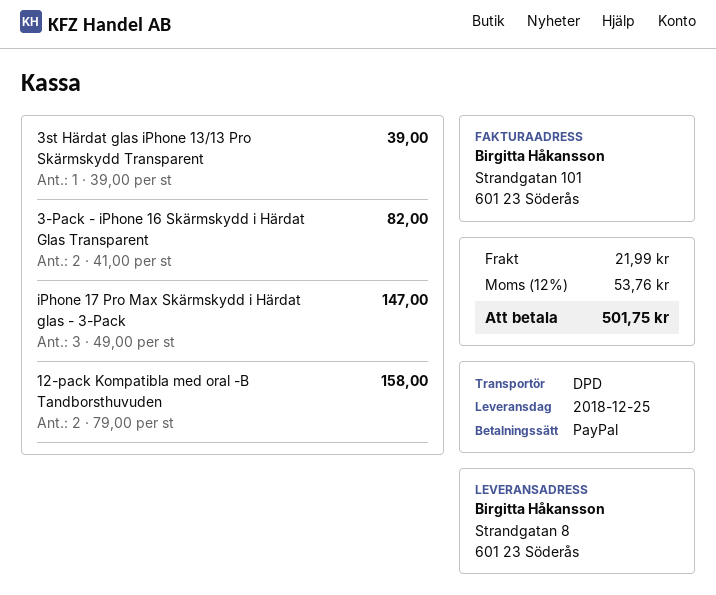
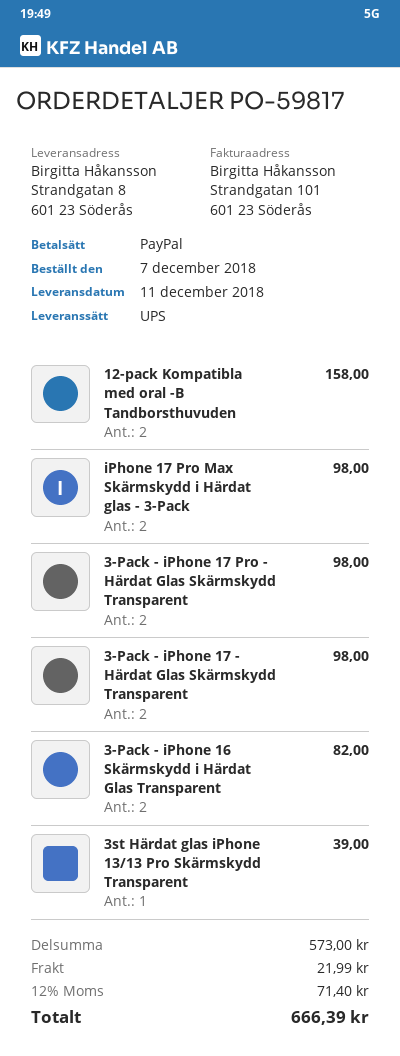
delivery date: 2018-12-25 -> 2018-12-11
shipping method: DPD -> UPS
iPhone 17 Pro Max Skärmskydd i Härdat glas - 3-Pack: 3 for 147.00 -> 2 for 98.00
3-Pack - iPhone 17 Pro - Härdat Glas Skärmskydd Transparent: none -> 2 for 98.00
3-Pack - iPhone 17 - Härdat Glas Skärmskydd Transparent: none -> 2 for 98.00
tax: 12% = 53.76 -> 12% = 71.40
total: 501.75 -> 666.39

